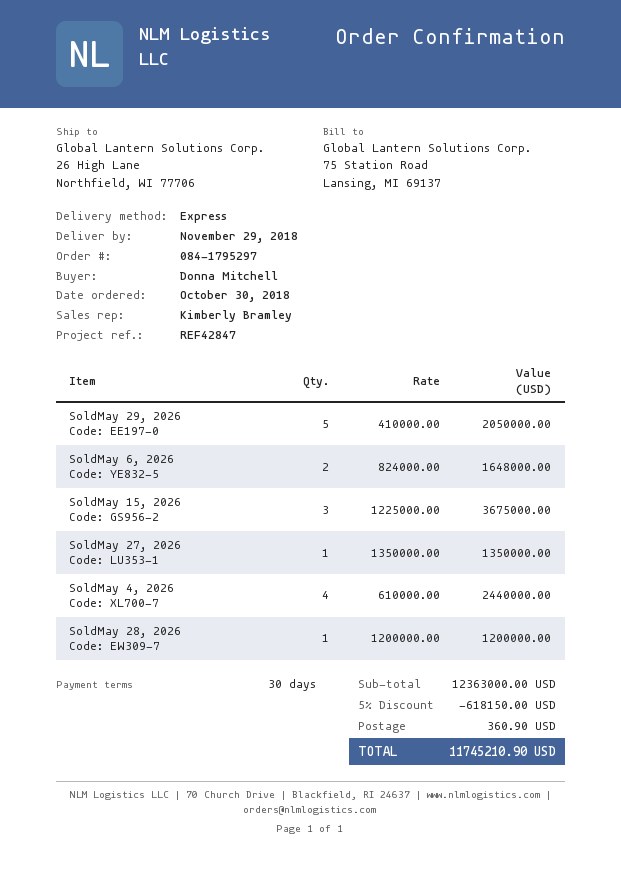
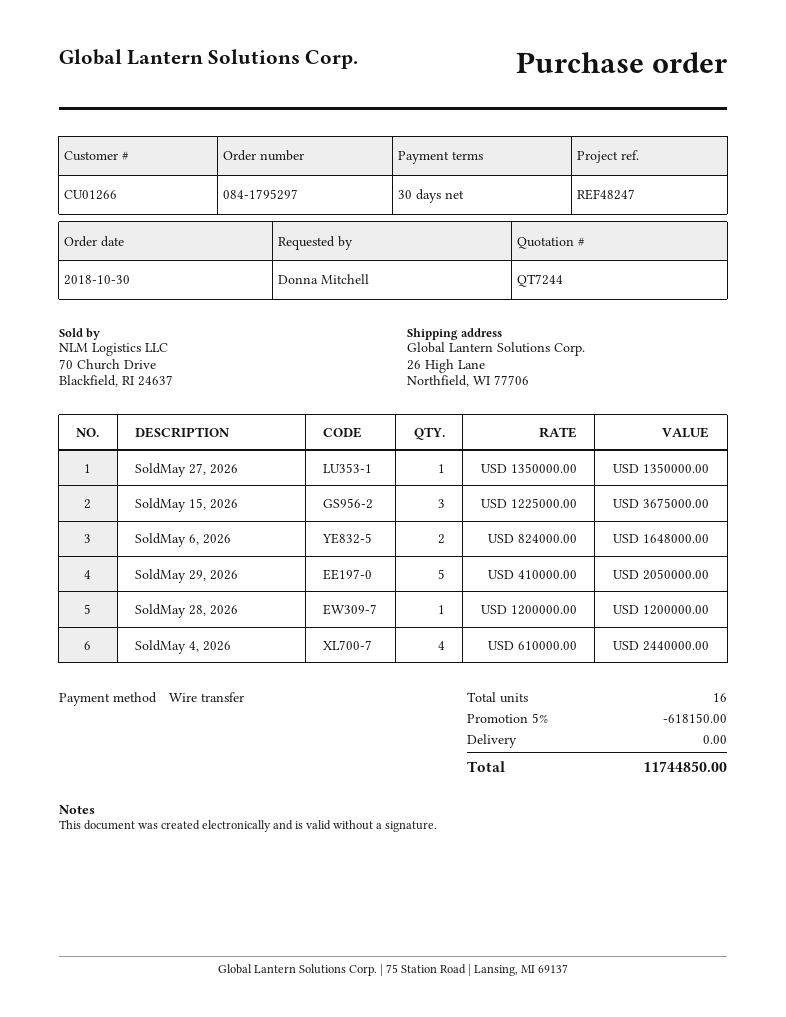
reference: REF42847 -> REF48247
shipping: 360.90 -> 0.00
total: 11745210.90 -> 11744850.00

